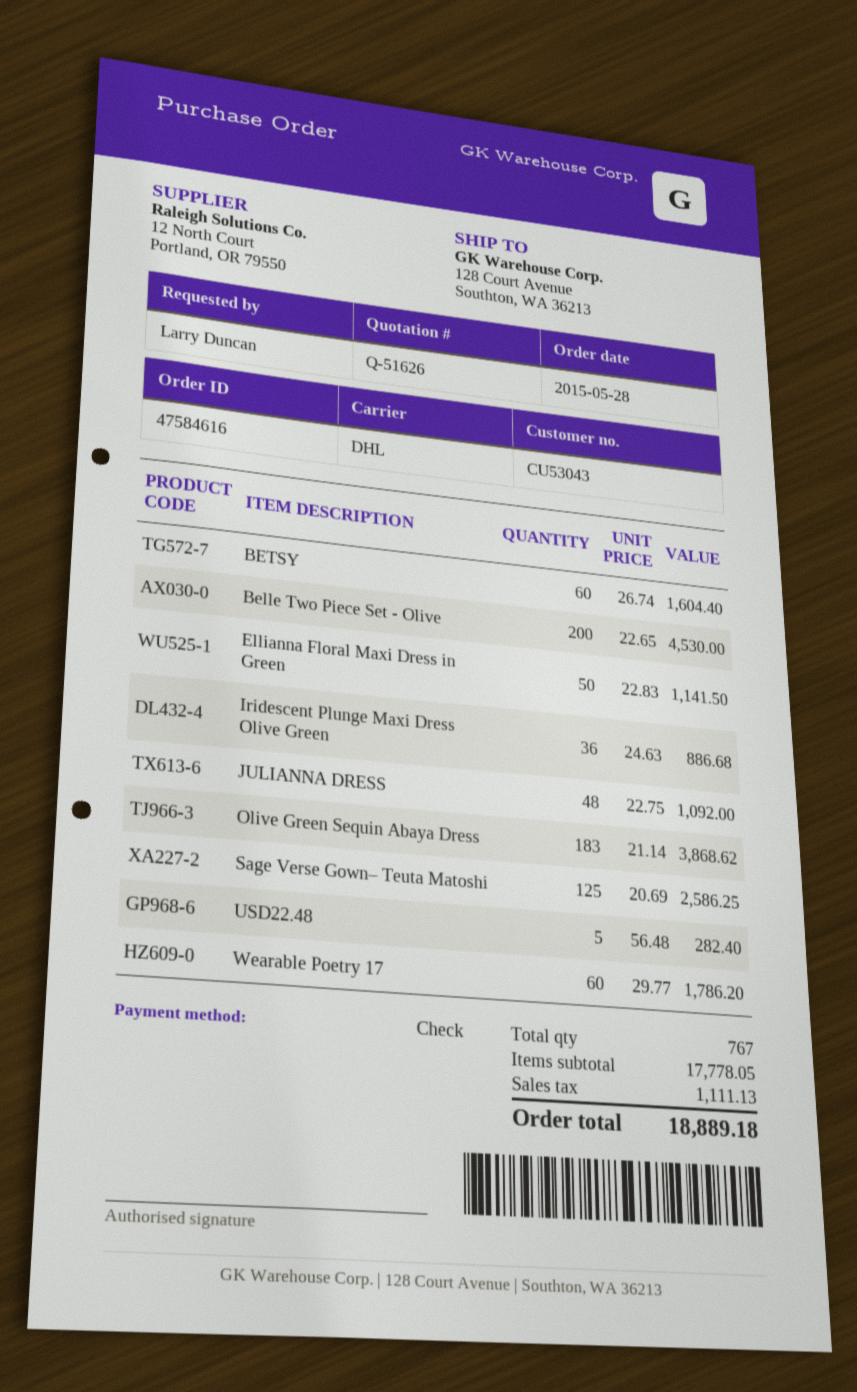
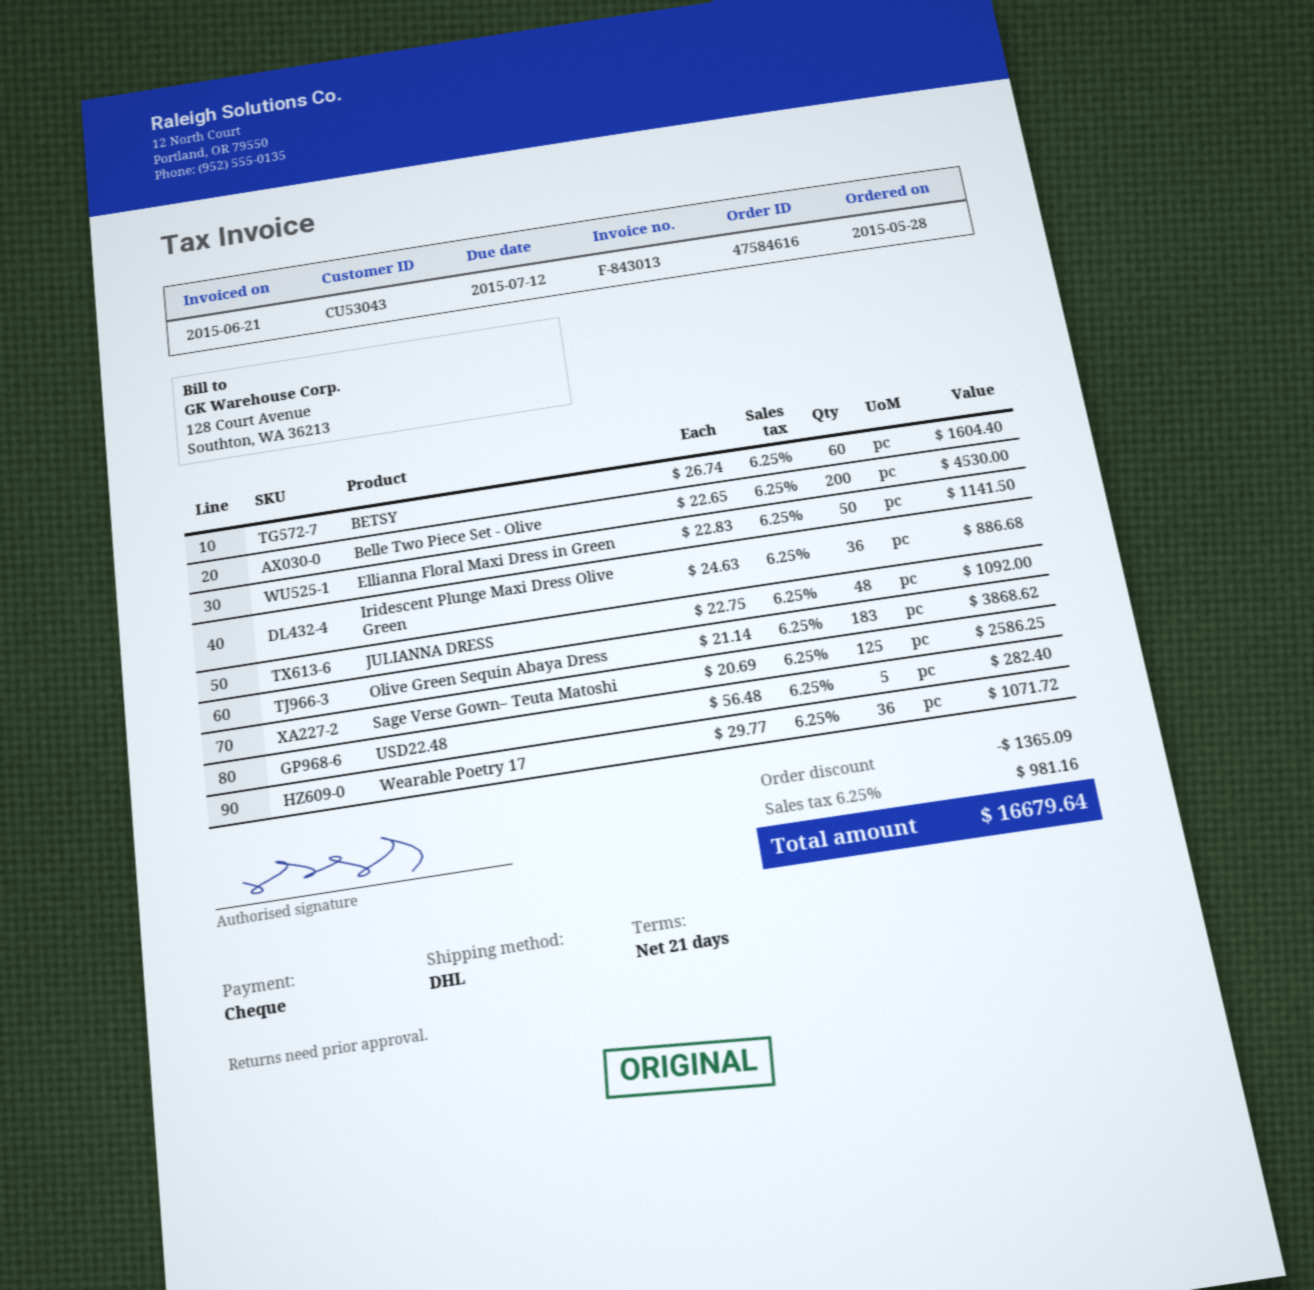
Wearable Poetry 17: 60 x 29.77 = 1786.20 -> 36 x 29.77 = 1071.72
discount: none -> 1365.09
tax: 1111.13 -> 981.16
total: 18889.18 -> 16679.64

